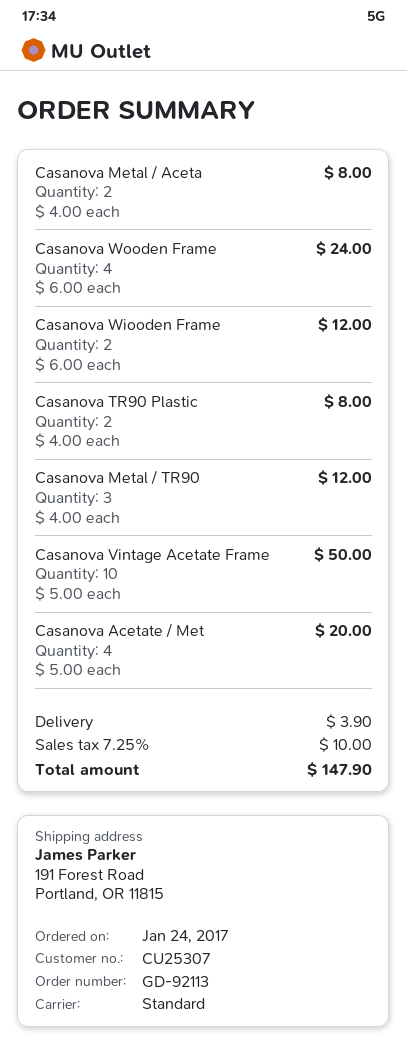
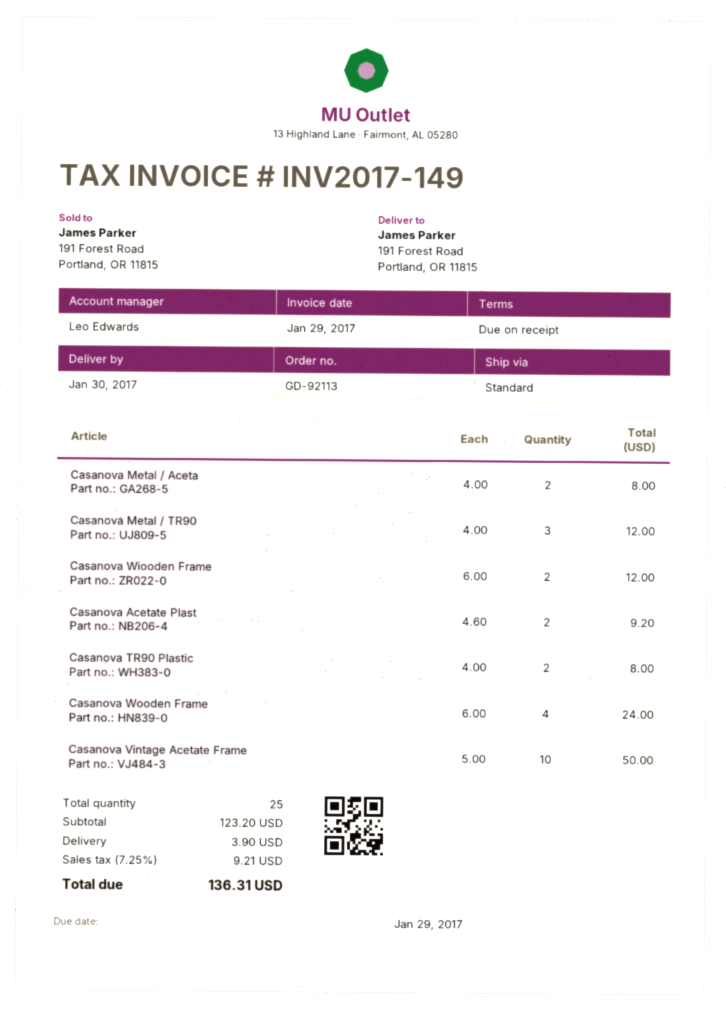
Casanova Acetate / Met: 4 x 5.00 = 20.00 -> none
Casanova Acetate Plast: none -> 2 x 4.60 = 9.20
tax: 7.25% = 10.00 -> 7.25% = 9.21
total: 147.90 -> 136.31

